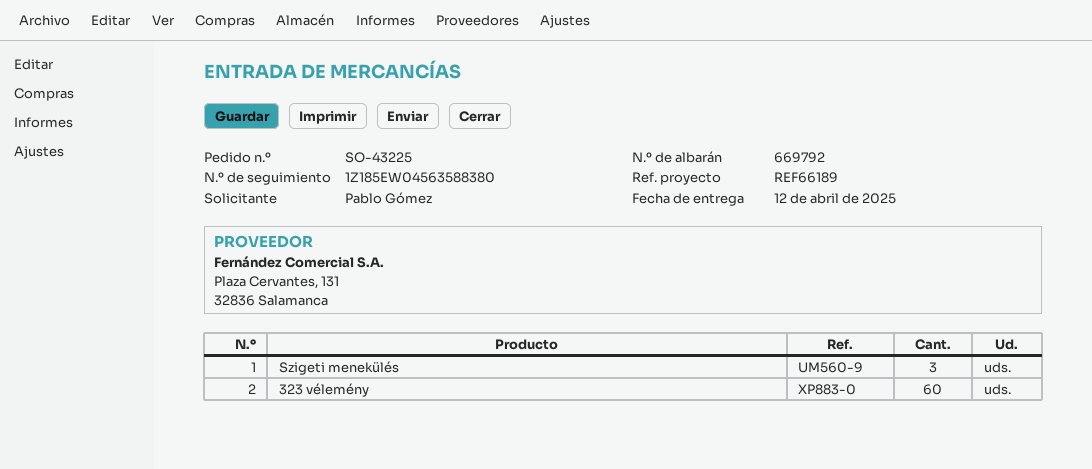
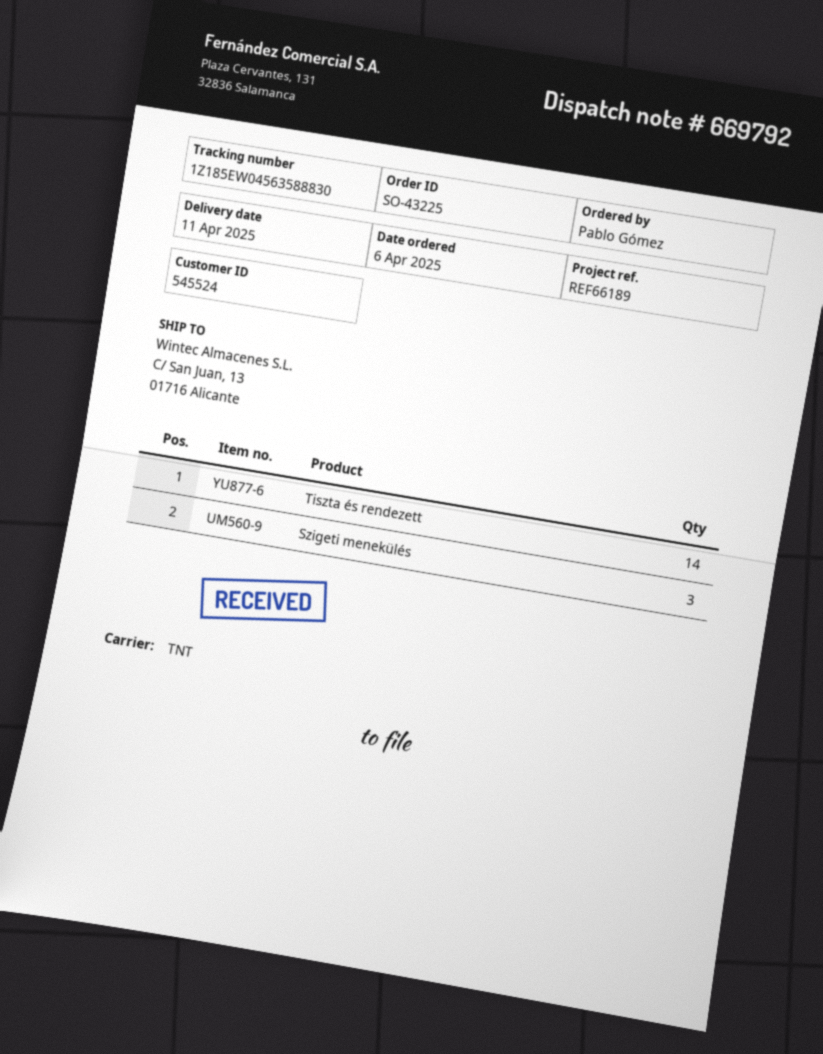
delivery date: 2025-04-12 -> 2025-04-11
tracking number: 1Z185EW04563588380 -> 1Z185EW04563588830
323 vélemény: 60 -> none
Tiszta és rendezett: none -> 14

